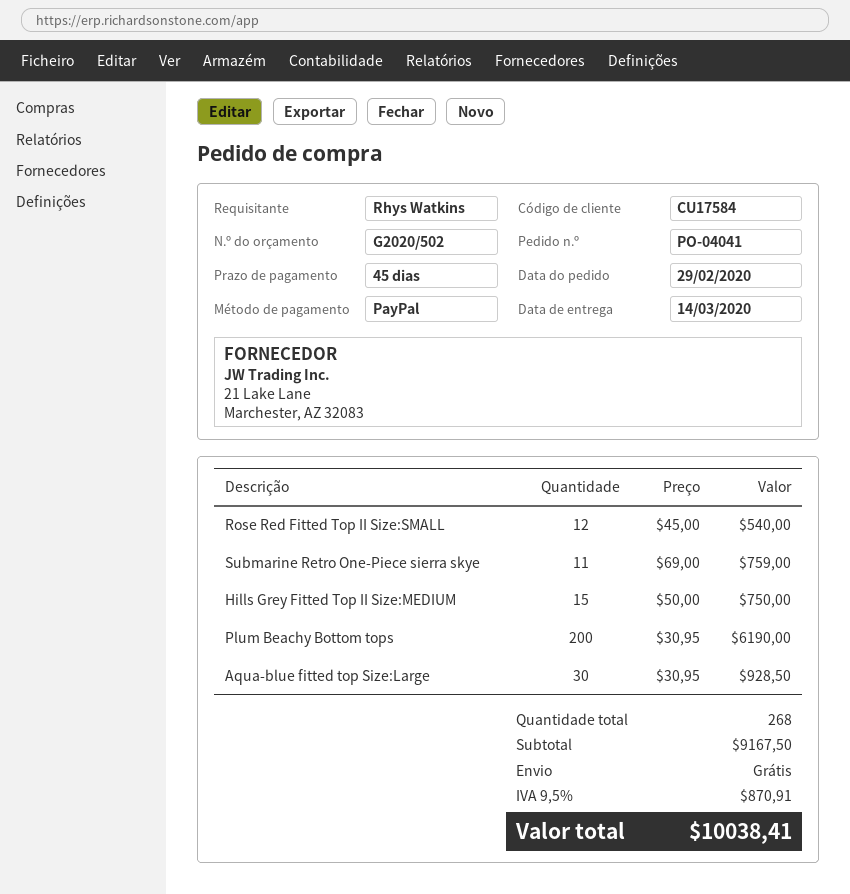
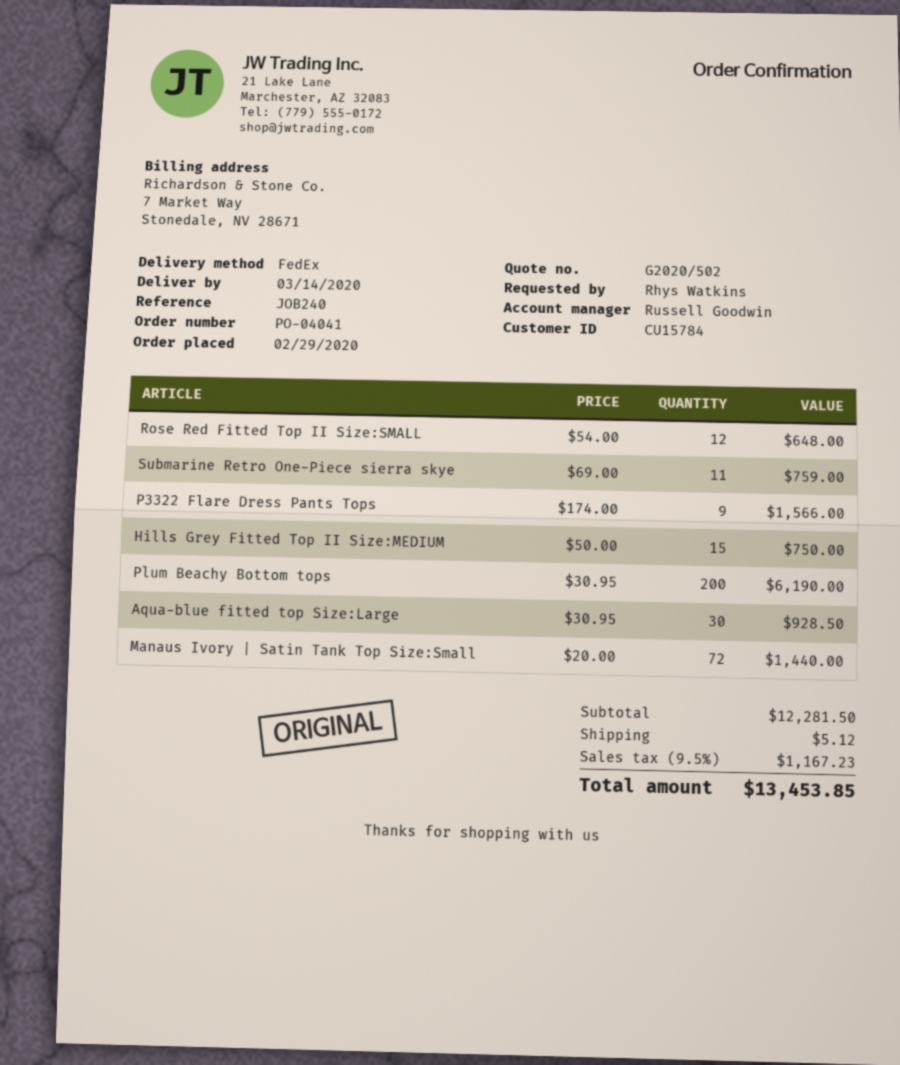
customer number: CU17584 -> CU15784
Rose Red Fitted Top II Size:SMALL: 12 x 45.00 = 540.00 -> 12 x 54.00 = 648.00
P3322 Flare Dress Pants Tops: none -> 9 x 174.00 = 1566.00
Manaus Ivory | Satin Tank Top Size:Small: none -> 72 x 20.00 = 1440.00
subtotal: 9167.50 -> 12281.50
shipping: 0.00 -> 5.12
tax: 9.5% = 870.91 -> 9.5% = 1167.23
total: 10038.41 -> 13453.85

